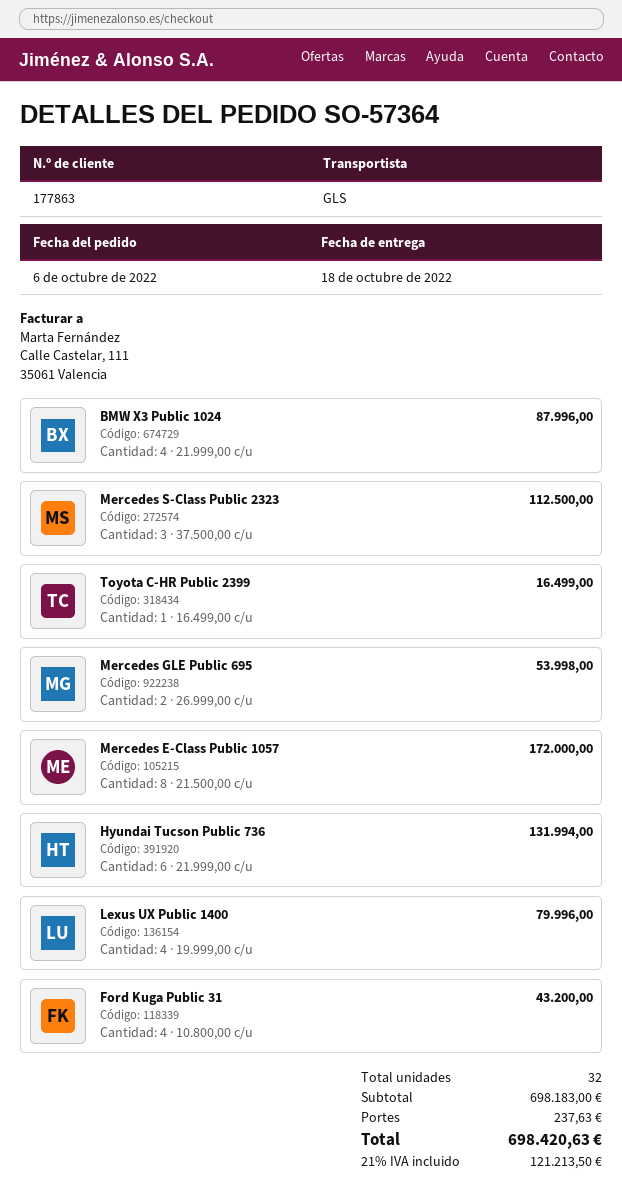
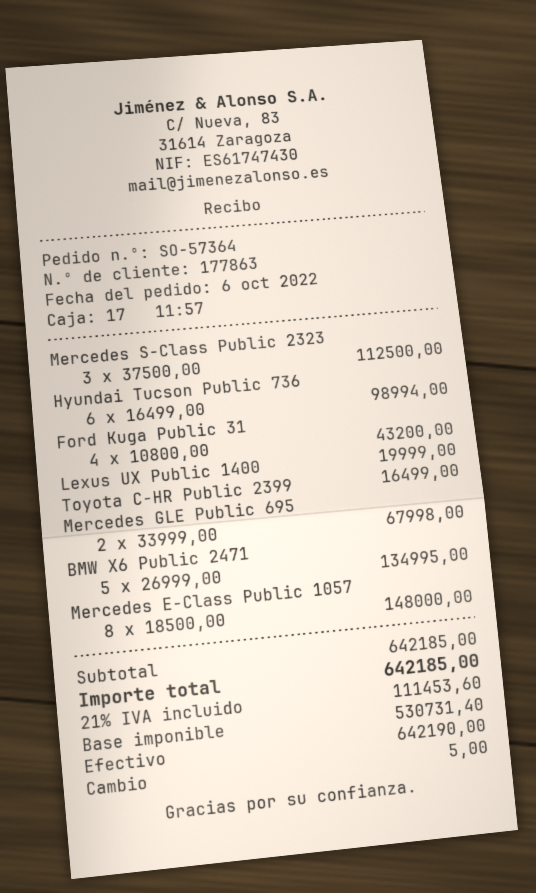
BMW X3 Public 1024: 4 x 21999.00 = 87996.00 -> none
Mercedes GLE Public 695: 2 x 26999.00 = 53998.00 -> 2 x 33999.00 = 67998.00
Mercedes E-Class Public 1057: 8 x 21500.00 = 172000.00 -> 8 x 18500.00 = 148000.00
Hyundai Tucson Public 736: 6 x 21999.00 = 131994.00 -> 6 x 16499.00 = 98994.00
Lexus UX Public 1400: 4 x 19999.00 = 79996.00 -> 1 x 19999.00 = 19999.00
BMW X6 Public 2471: none -> 5 x 26999.00 = 134995.00
subtotal: 698183.00 -> 642185.00
shipping: 237.63 -> none
tax: 21% = 121213.50 -> 21% = 111453.60
total: 698420.63 -> 642185.00

